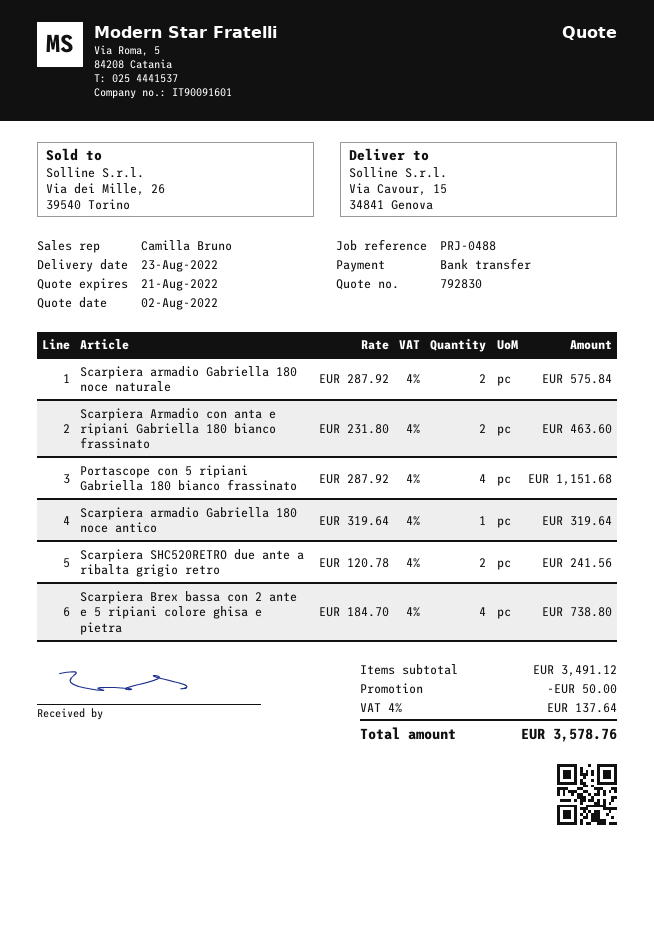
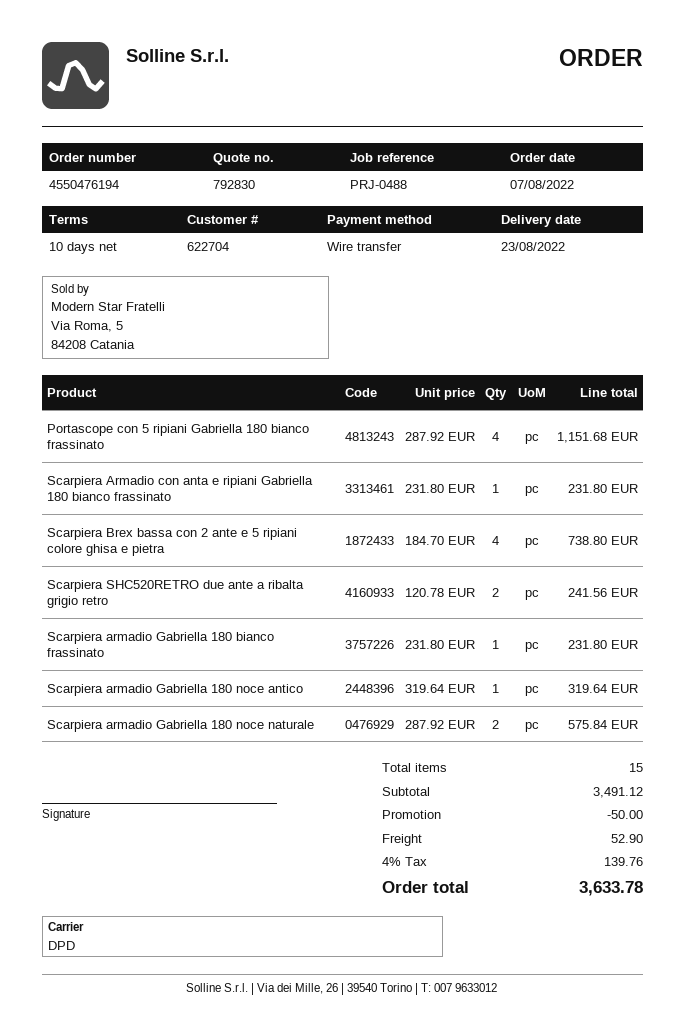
Scarpiera Armadio con anta e ripiani Gabriella 180 bianco frassinato: 2 x 231.80 = 463.60 -> 1 x 231.80 = 231.80
Scarpiera armadio Gabriella 180 bianco frassinato: none -> 1 x 231.80 = 231.80
shipping: none -> 52.90
tax: 4% = 137.64 -> 4% = 139.76
total: 3578.76 -> 3633.78

